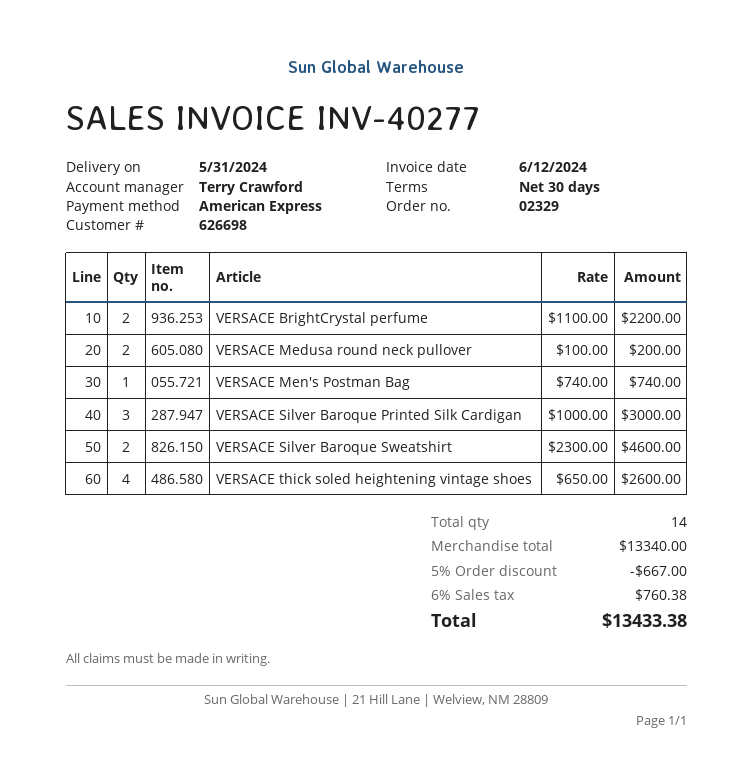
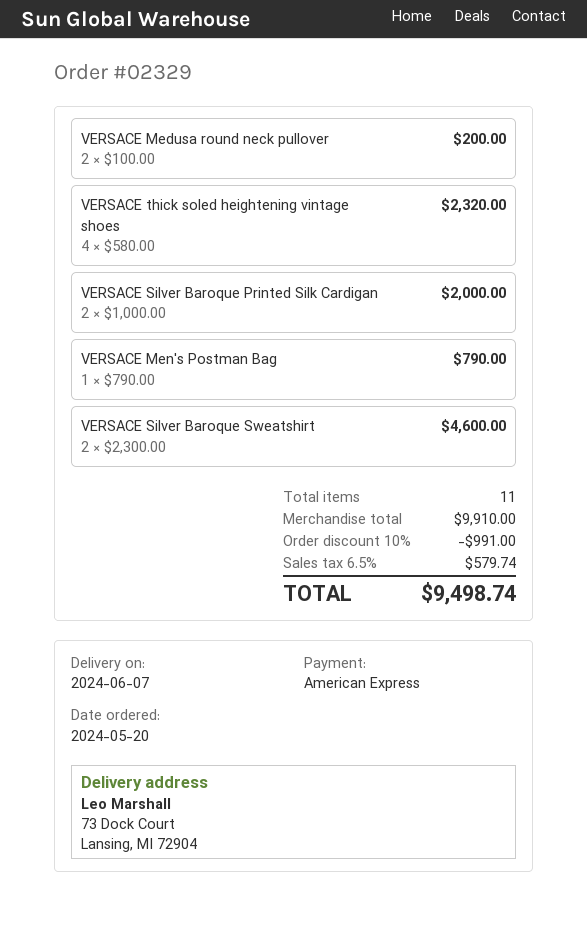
delivery date: 2024-05-31 -> 2024-06-07
VERSACE BrightCrystal perfume: 2 x 1100.00 = 2200.00 -> none
VERSACE Men's Postman Bag: 1 x 740.00 = 740.00 -> 1 x 790.00 = 790.00
VERSACE Silver Baroque Printed Silk Cardigan: 3 x 1000.00 = 3000.00 -> 2 x 1000.00 = 2000.00
VERSACE thick soled heightening vintage shoes: 4 x 650.00 = 2600.00 -> 4 x 580.00 = 2320.00
total quantity: 14 -> 11
subtotal: 13340.00 -> 9910.00
discount: 5% = 667.00 -> 10% = 991.00
tax: 6% = 760.38 -> 6.5% = 579.74
total: 13433.38 -> 9498.74

